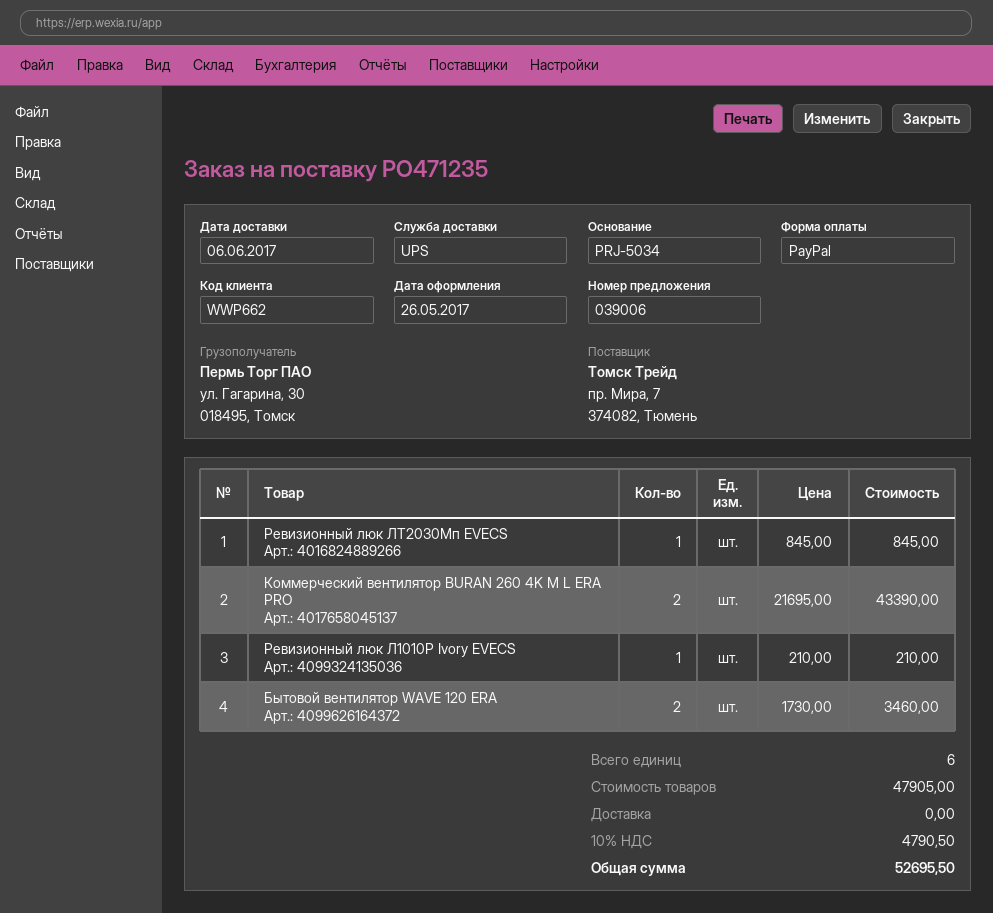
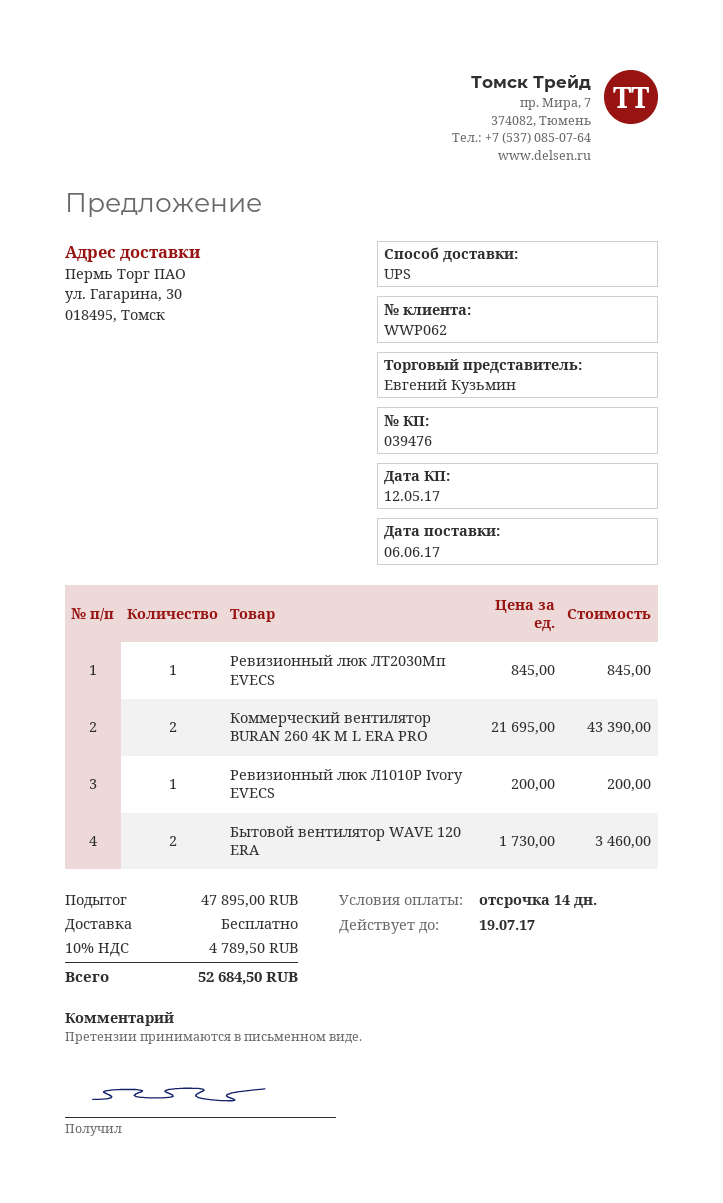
quote number: 039006 -> 039476
customer number: WWP662 -> WWP062
Ревизионный люк Л1010Р Ivory EVECS: 1 x 210.00 = 210.00 -> 1 x 200.00 = 200.00
subtotal: 47905.00 -> 47895.00
tax: 10% = 4790.50 -> 10% = 4789.50
total: 52695.50 -> 52684.50

